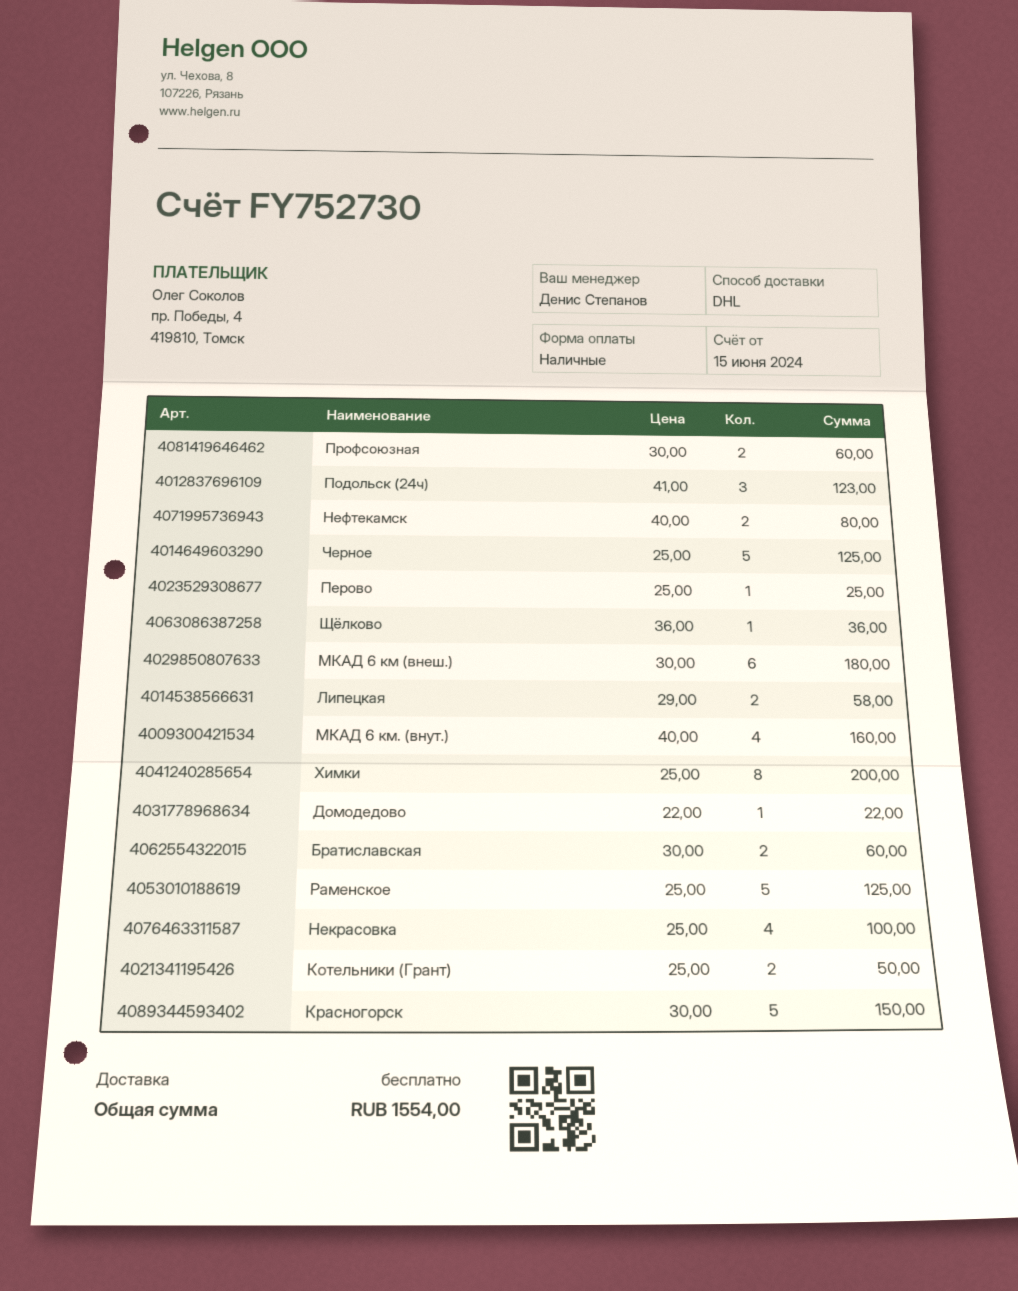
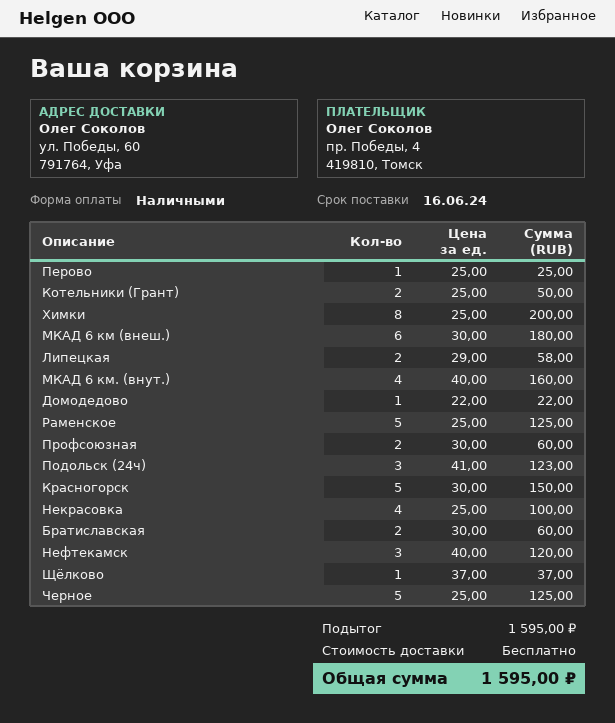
Нефтекамск: 2 x 40.00 = 80.00 -> 3 x 40.00 = 120.00
Щёлково: 1 x 36.00 = 36.00 -> 1 x 37.00 = 37.00
total: 1554.00 -> 1595.00

